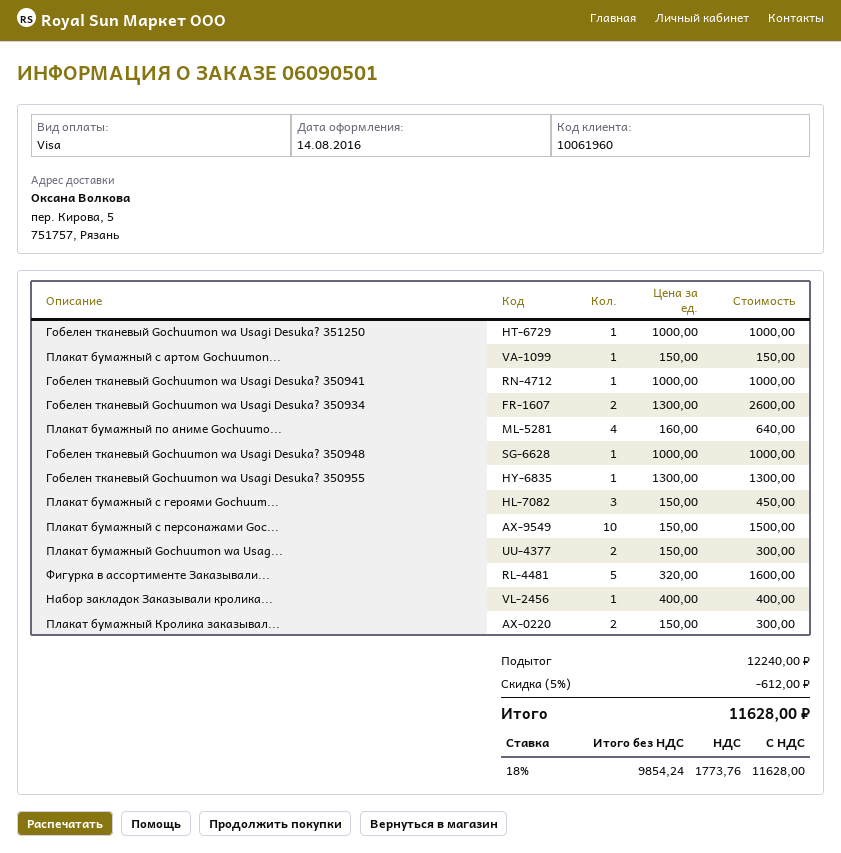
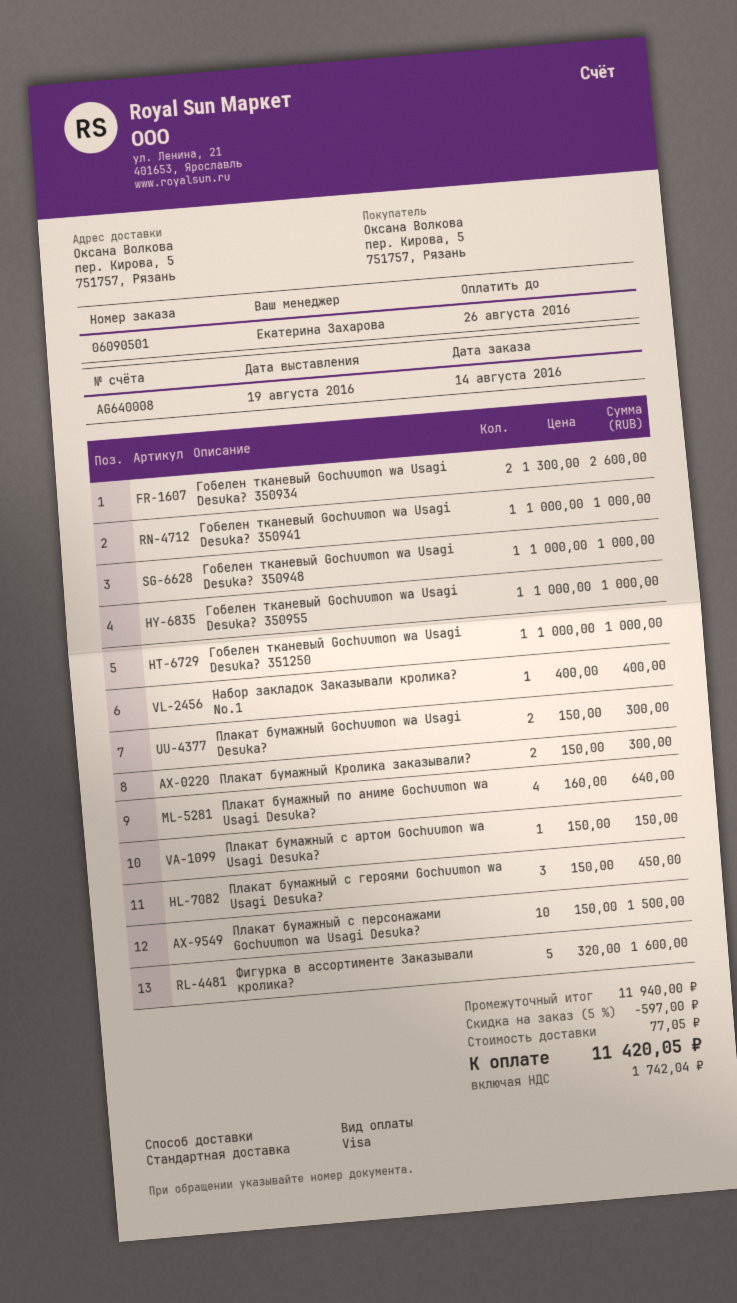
Гобелен тканевый Gochuumon wa Usagi Desuka? 350955: 1 x 1300.00 = 1300.00 -> 1 x 1000.00 = 1000.00
subtotal: 12240.00 -> 11940.00
discount: 5% = 612.00 -> 5% = 597.00
shipping: none -> 77.05
tax: 1773.76 -> 1742.04
total: 11628.00 -> 11420.05

